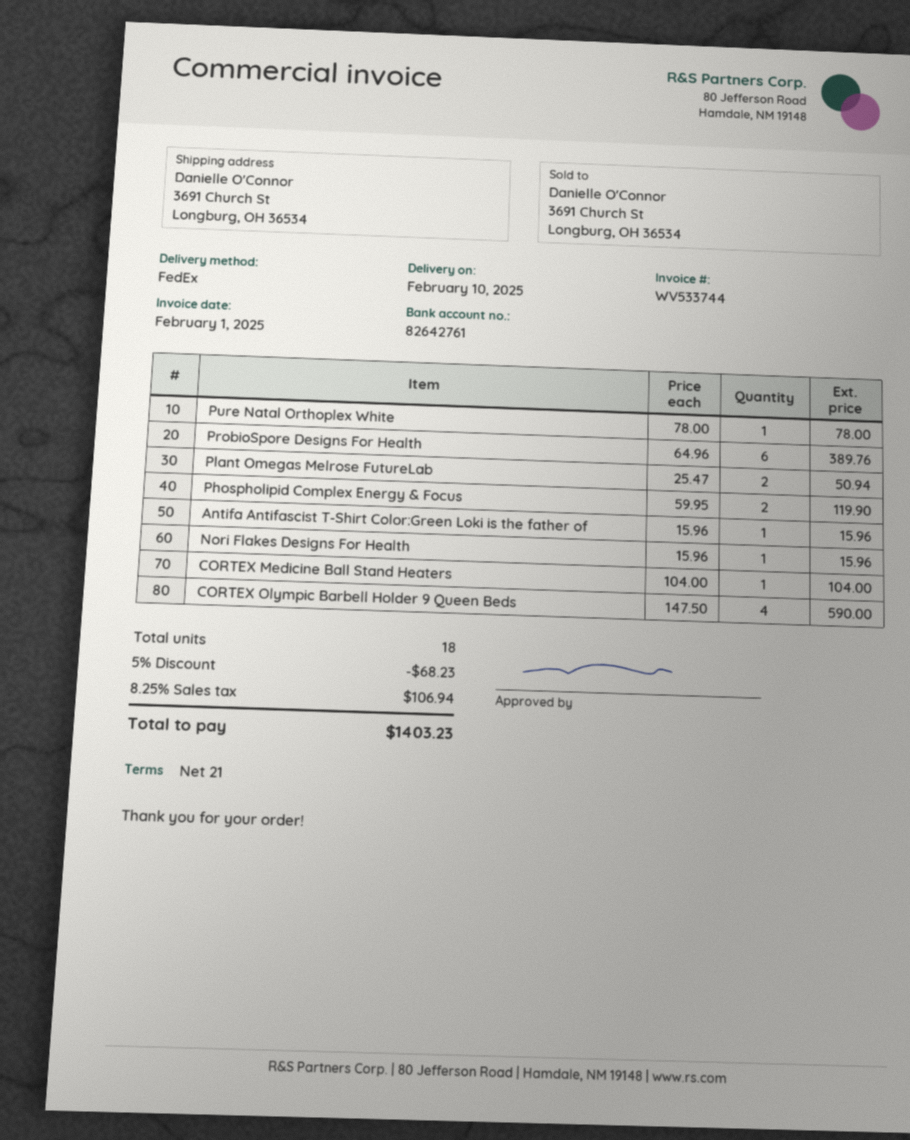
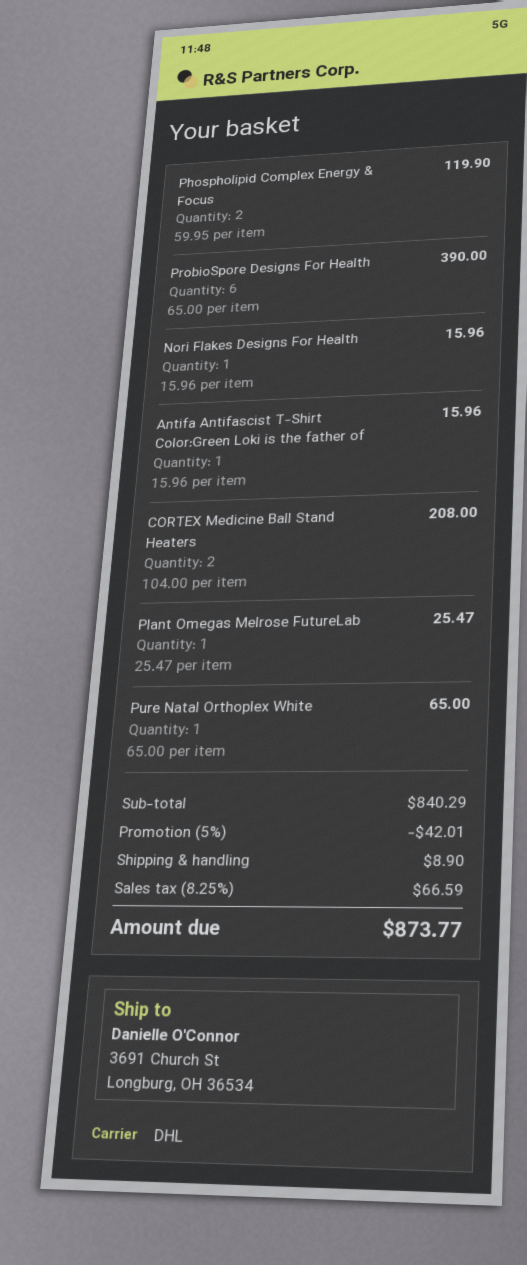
shipping method: FedEx -> DHL
Pure Natal Orthoplex White: 1 x 78.00 = 78.00 -> 1 x 65.00 = 65.00
ProbioSpore Designs For Health: 6 x 64.96 = 389.76 -> 6 x 65.00 = 390.00
Plant Omegas Melrose FutureLab: 2 x 25.47 = 50.94 -> 1 x 25.47 = 25.47
CORTEX Medicine Ball Stand Heaters: 1 x 104.00 = 104.00 -> 2 x 104.00 = 208.00
CORTEX Olympic Barbell Holder 9 Queen Beds: 4 x 147.50 = 590.00 -> none
discount: 5% = 68.23 -> 5% = 42.01
shipping: none -> 8.90
tax: 8.25% = 106.94 -> 8.25% = 66.59
total: 1403.23 -> 873.77

